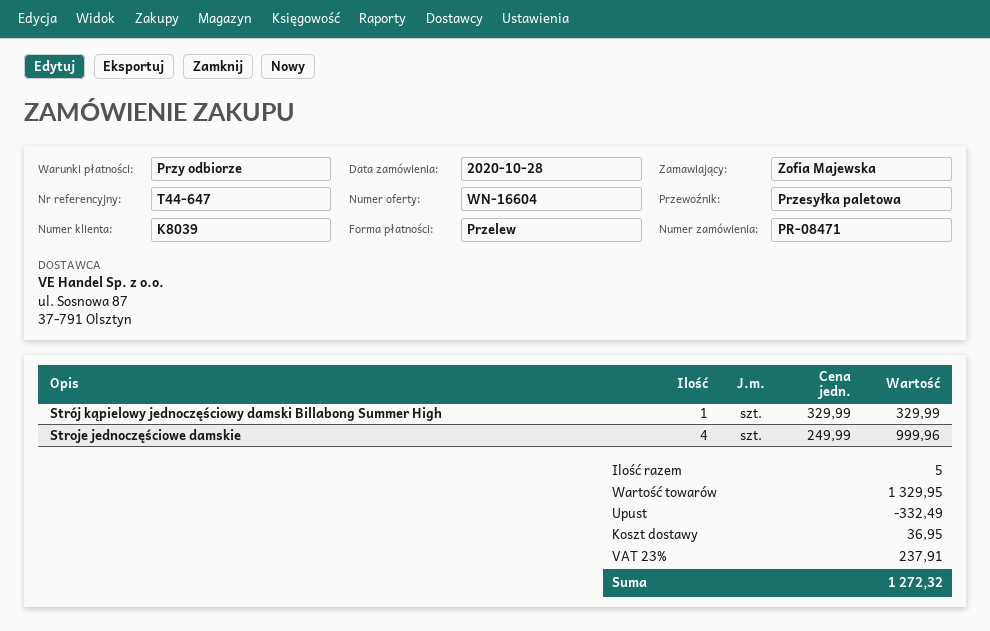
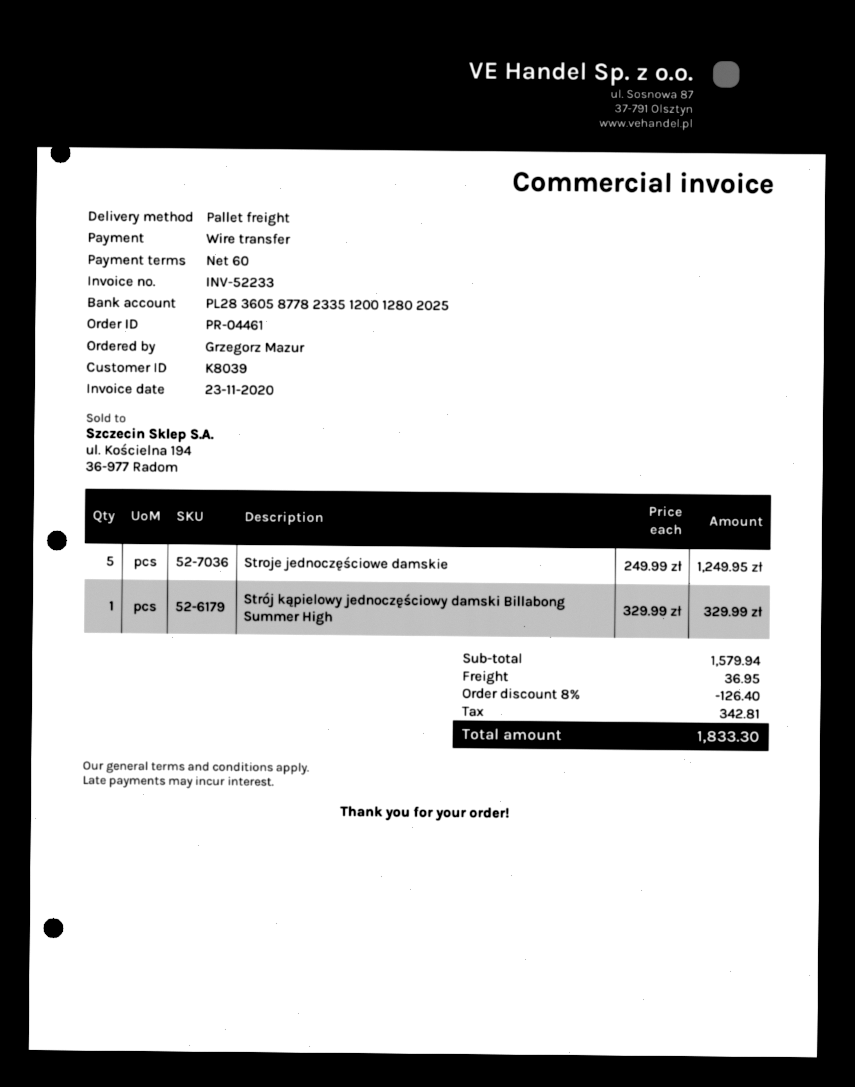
order number: PR-08471 -> PR-04461
payment terms: on receipt -> 60 days
ordered by: Zofia Majewska -> Grzegorz Mazur
Stroje jednoczęściowe damskie: 4 x 249.99 = 999.96 -> 5 x 249.99 = 1249.95
subtotal: 1329.95 -> 1579.94
discount: 332.49 -> 126.40
tax: 237.91 -> 342.81
total: 1272.32 -> 1833.30

